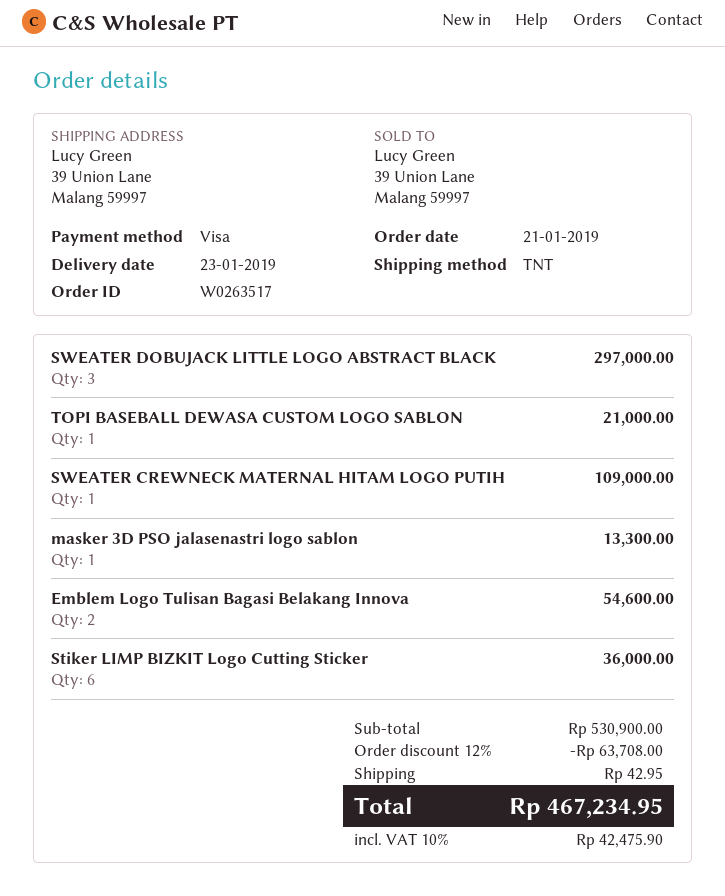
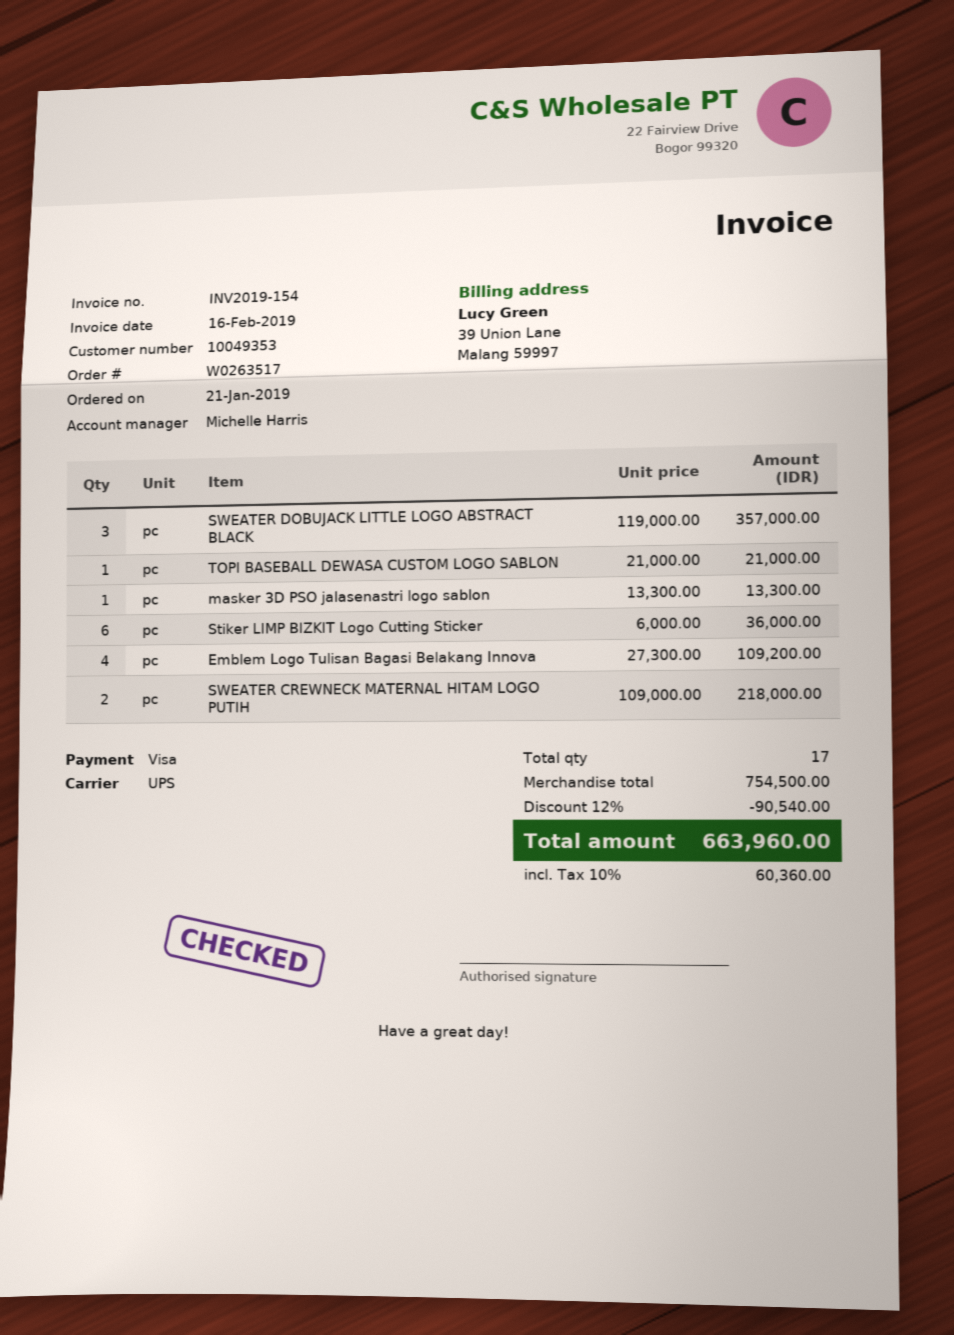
shipping method: TNT -> UPS
SWEATER DOBUJACK LITTLE LOGO ABSTRACT BLACK: 3 for 297000.00 -> 3 for 357000.00
SWEATER CREWNECK MATERNAL HITAM LOGO PUTIH: 1 for 109000.00 -> 2 for 218000.00
Emblem Logo Tulisan Bagasi Belakang Innova: 2 for 54600.00 -> 4 for 109200.00
subtotal: 530900.00 -> 754500.00
discount: 12% = 63708.00 -> 12% = 90540.00
shipping: 42.95 -> none
tax: 10% = 42475.90 -> 10% = 60360.00
total: 467234.95 -> 663960.00

